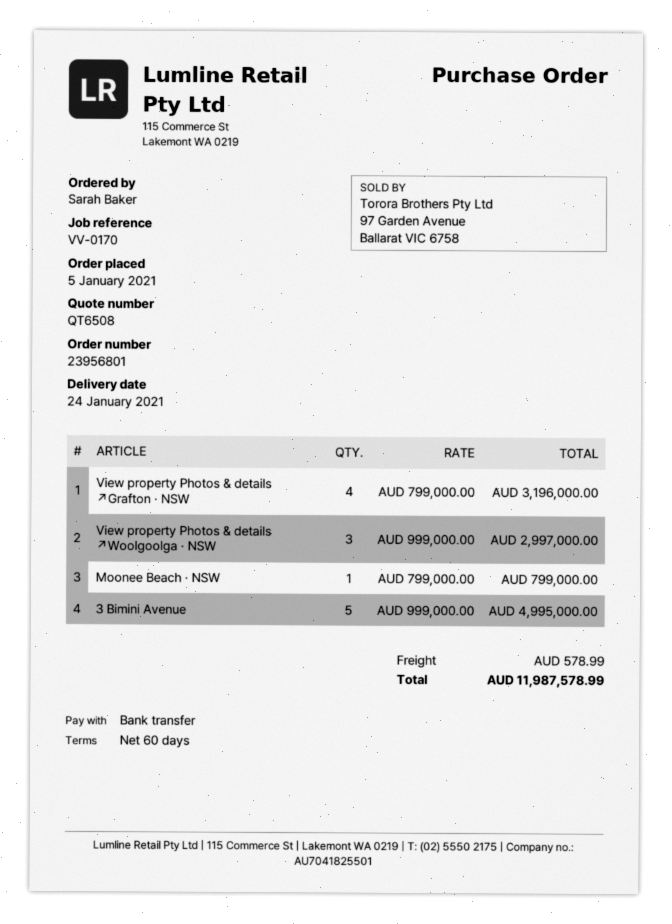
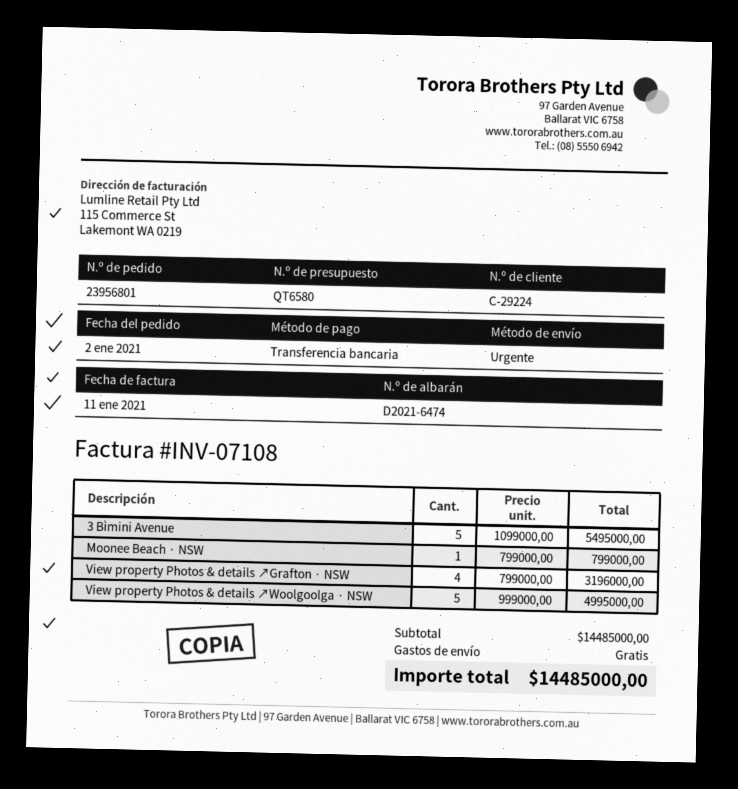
quote number: QT6508 -> QT6580
order date: 2021-01-05 -> 2021-01-02
View property Photos & details ↗Woolgoolga · NSW: 3 x 999000.00 = 2997000.00 -> 5 x 999000.00 = 4995000.00
3 Bimini Avenue: 5 x 999000.00 = 4995000.00 -> 5 x 1099000.00 = 5495000.00
shipping: 578.99 -> 0.00
total: 11987578.99 -> 14485000.00

